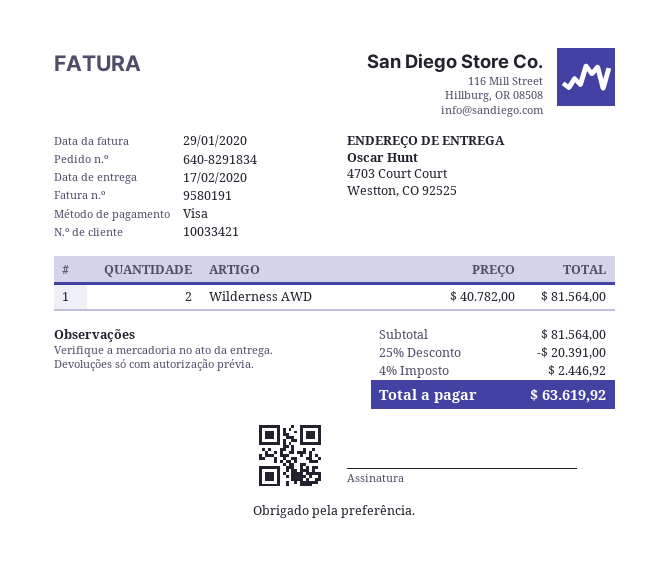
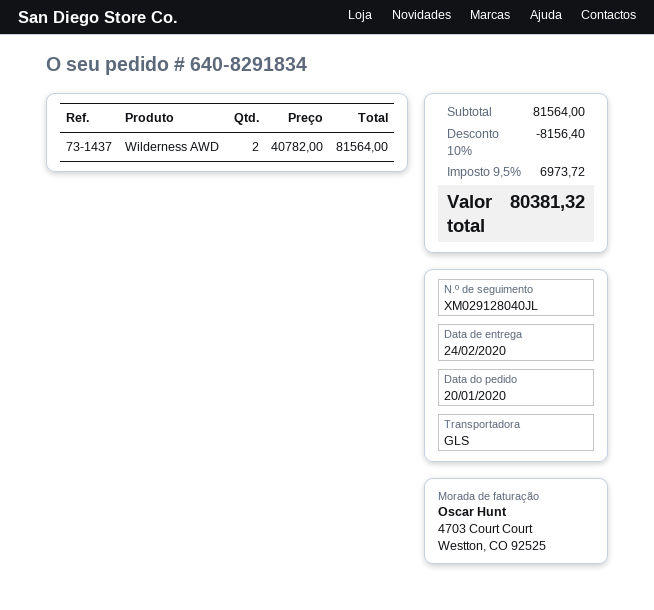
delivery date: 2020-02-17 -> 2020-02-24
discount: 25% = 20391.00 -> 10% = 8156.40
tax: 4% = 2446.92 -> 9.5% = 6973.72
total: 63619.92 -> 80381.32

